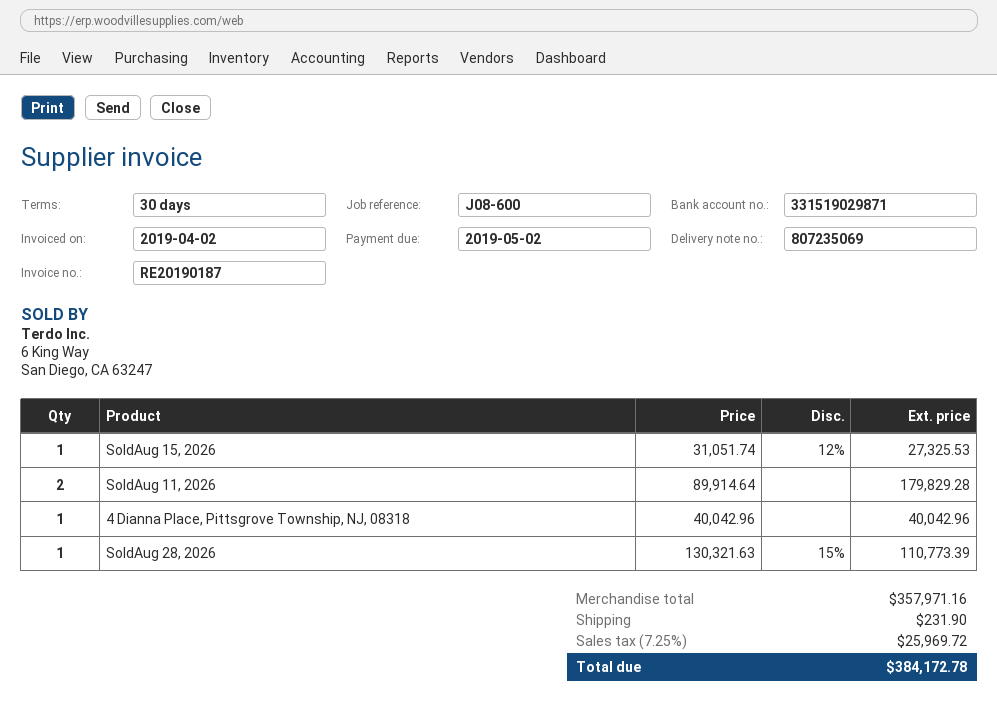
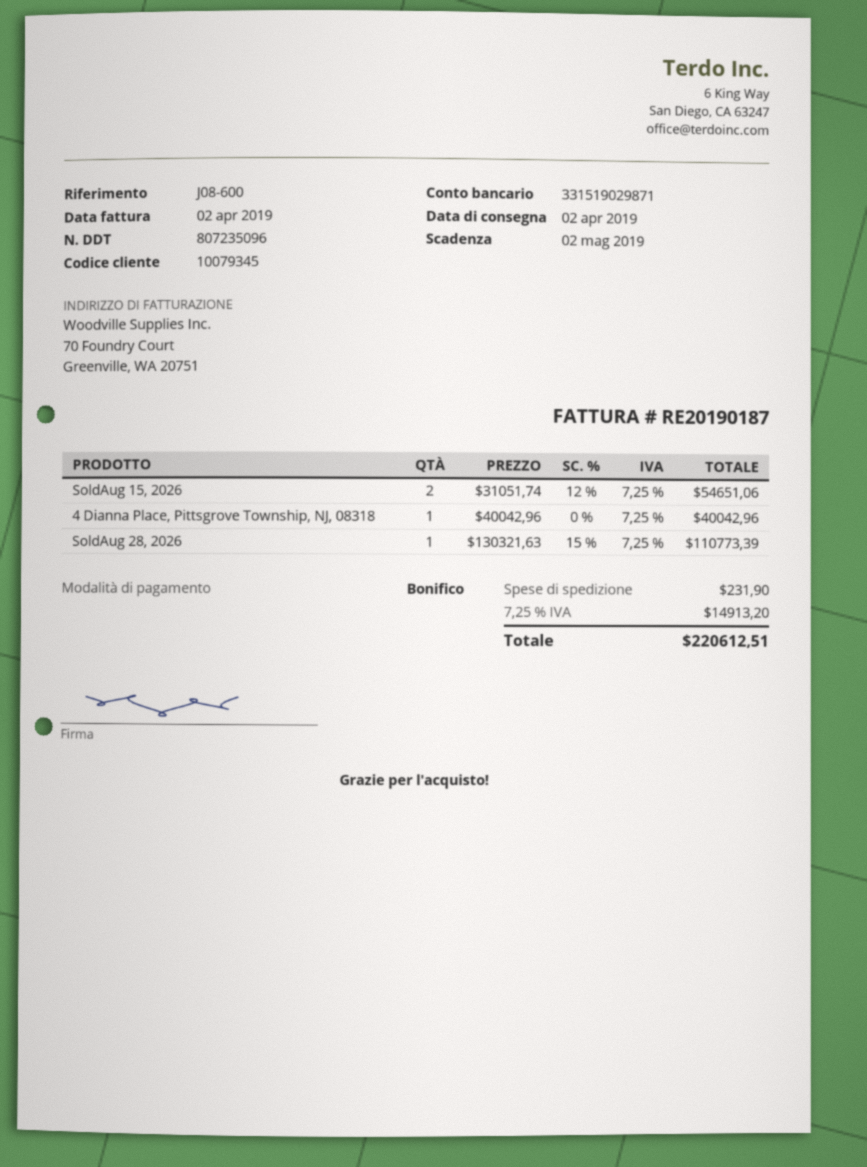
delivery note number: 807235069 -> 807235096
SoldAug 15, 2026: 1 x 31051.74 - 12% = 27325.53 -> 2 x 31051.74 - 12% = 54651.06
SoldAug 11, 2026: 2 x 89914.64 = 179829.28 -> none
tax: 7.25% = 25969.72 -> 7.25% = 14913.20
total: 384172.78 -> 220612.51

